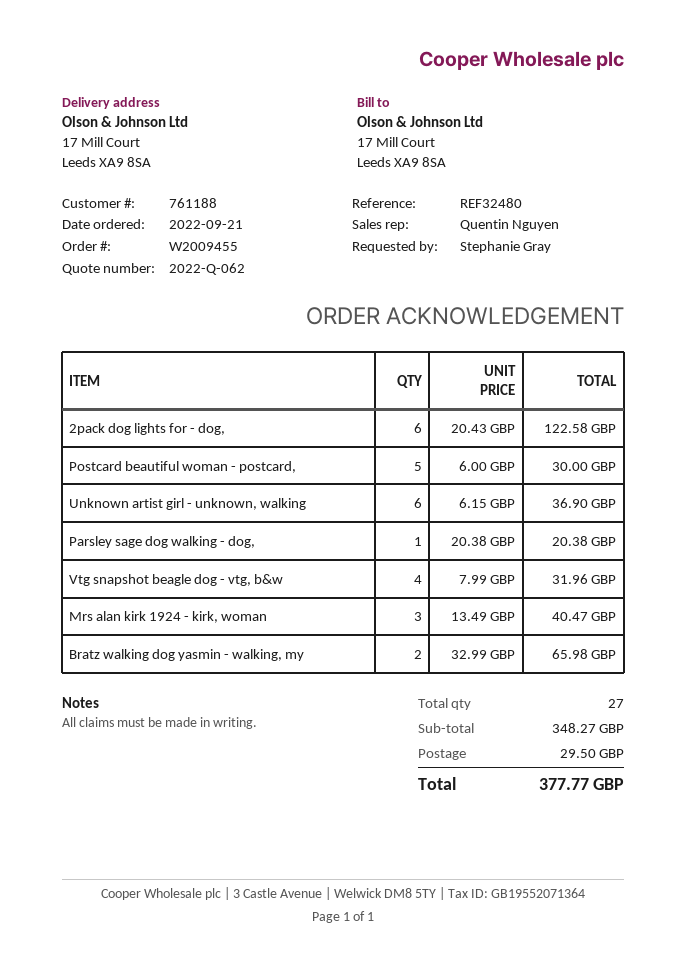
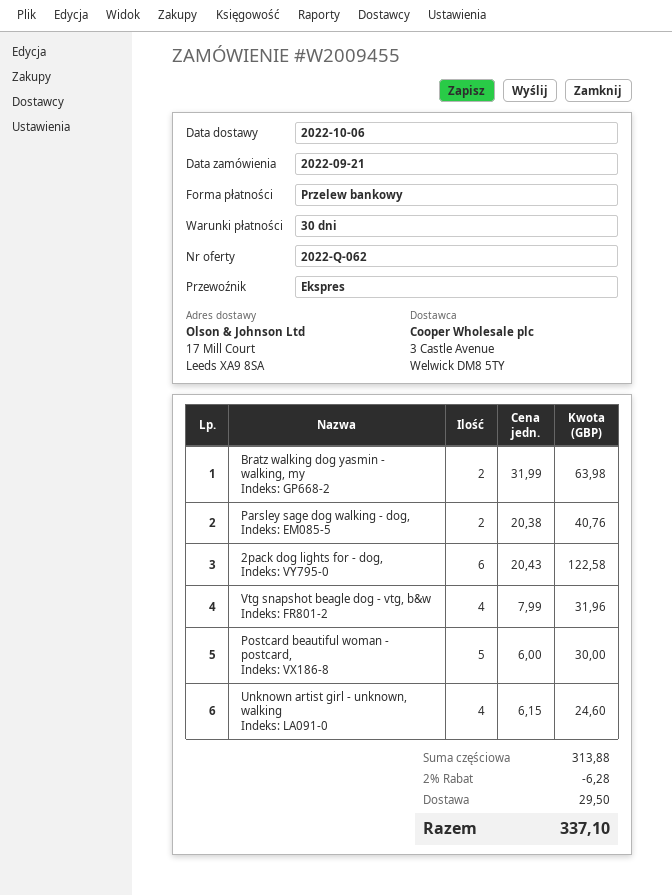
Unknown artist girl - unknown, walking: 6 x 6.15 = 36.90 -> 4 x 6.15 = 24.60
Parsley sage dog walking - dog,: 1 x 20.38 = 20.38 -> 2 x 20.38 = 40.76
Mrs alan kirk 1924 - kirk, woman: 3 x 13.49 = 40.47 -> none
Bratz walking dog yasmin - walking, my: 2 x 32.99 = 65.98 -> 2 x 31.99 = 63.98
subtotal: 348.27 -> 313.88
discount: none -> 2% = 6.28
total: 377.77 -> 337.10

